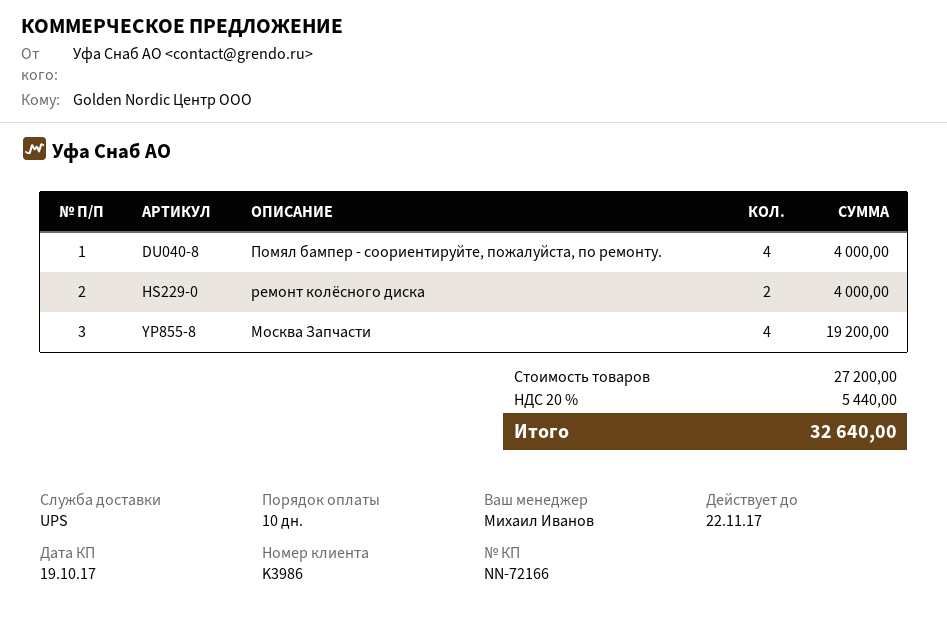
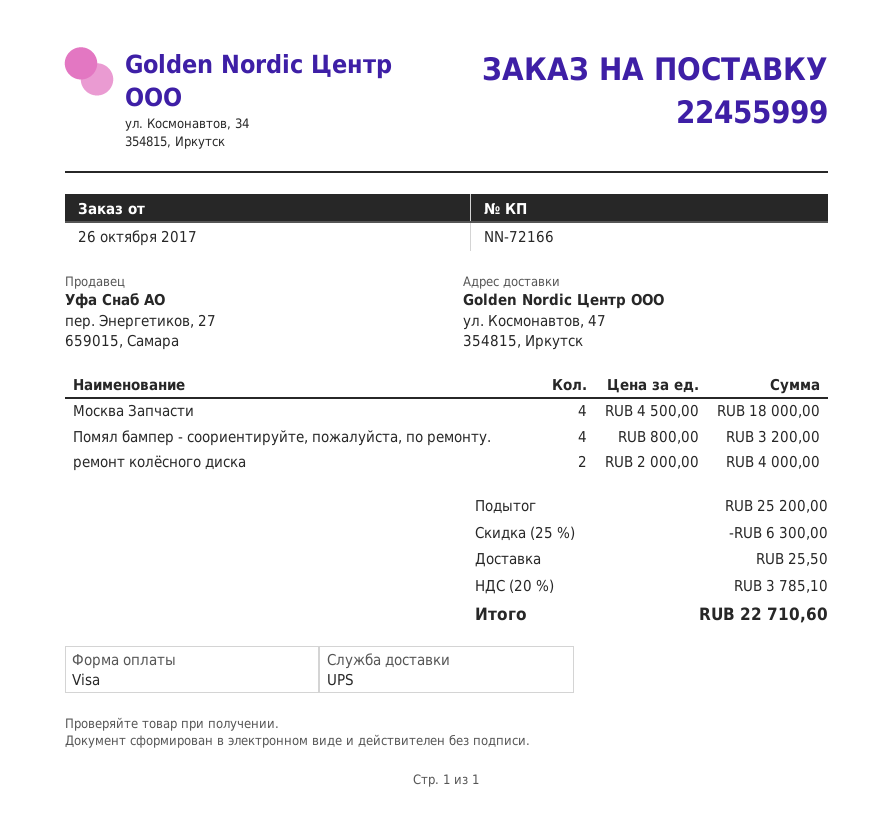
Помял бампер - соориентируйте, пожалуйста, по ремонту.: 4 for 4000.00 -> 4 for 3200.00
Москва Запчасти: 4 for 19200.00 -> 4 for 18000.00
subtotal: 27200.00 -> 25200.00
discount: none -> 25% = 6300.00
shipping: none -> 25.50
tax: 20% = 5440.00 -> 20% = 3785.10
total: 32640.00 -> 22710.60

